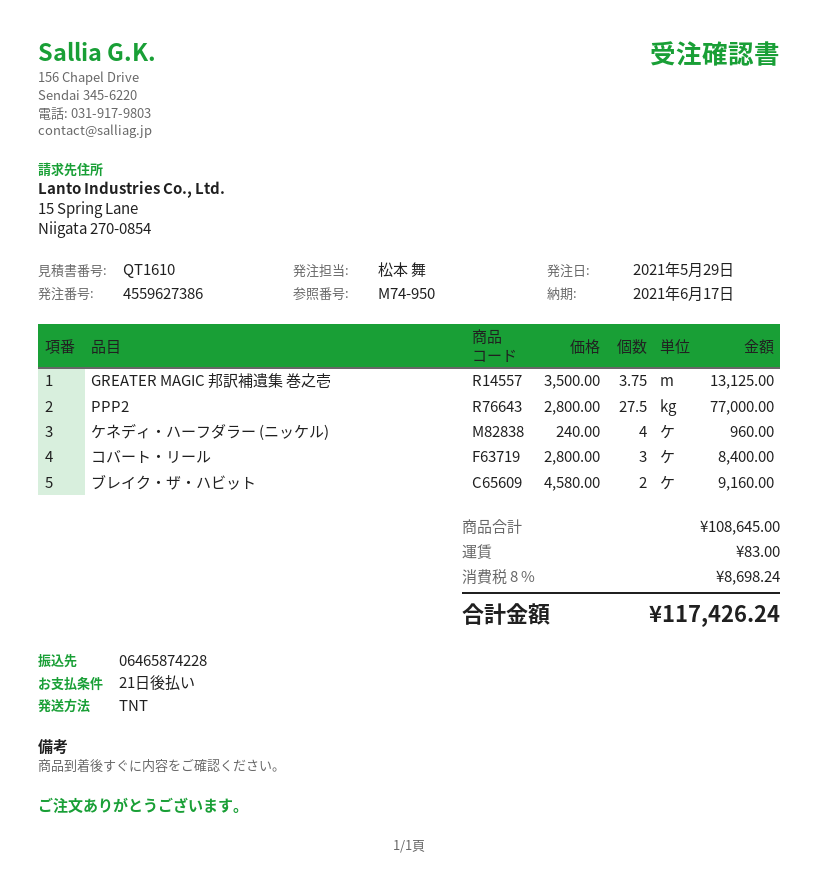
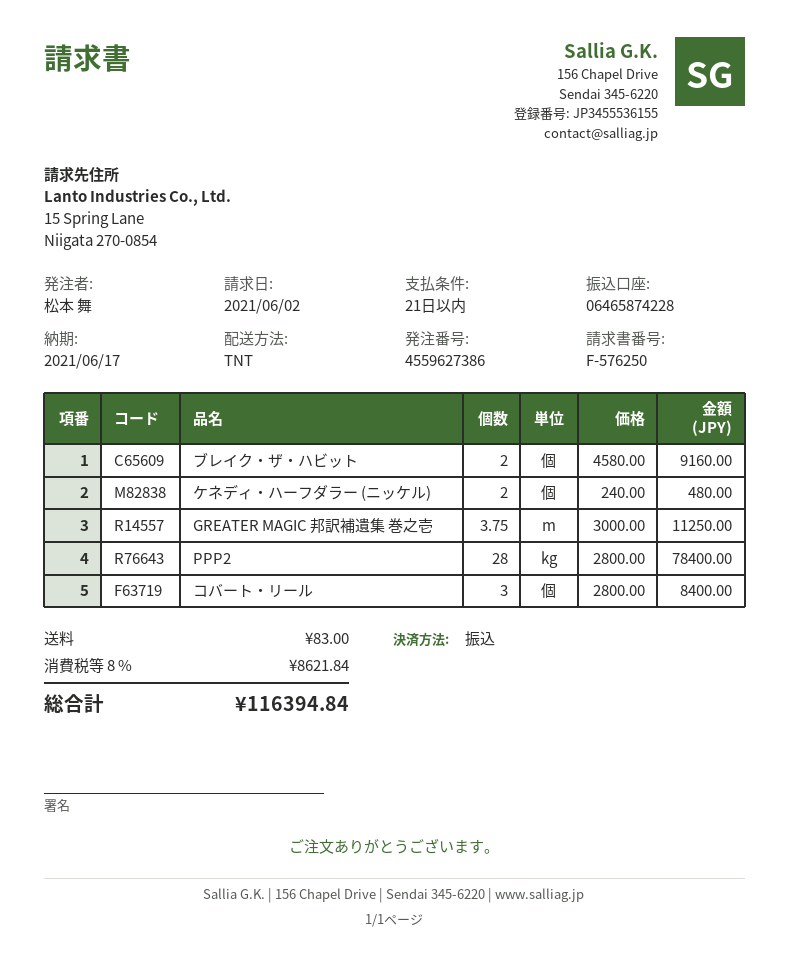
GREATER MAGIC 邦訳補遺集 巻之壱: 3.75 x 3500.00 = 13125.00 -> 3.75 x 3000.00 = 11250.00
PPP2: 27.5 x 2800.00 = 77000.00 -> 28 x 2800.00 = 78400.00
ケネディ・ハーフダラー (ニッケル): 4 x 240.00 = 960.00 -> 2 x 240.00 = 480.00
tax: 8% = 8698.24 -> 8% = 8621.84
total: 117426.24 -> 116394.84

